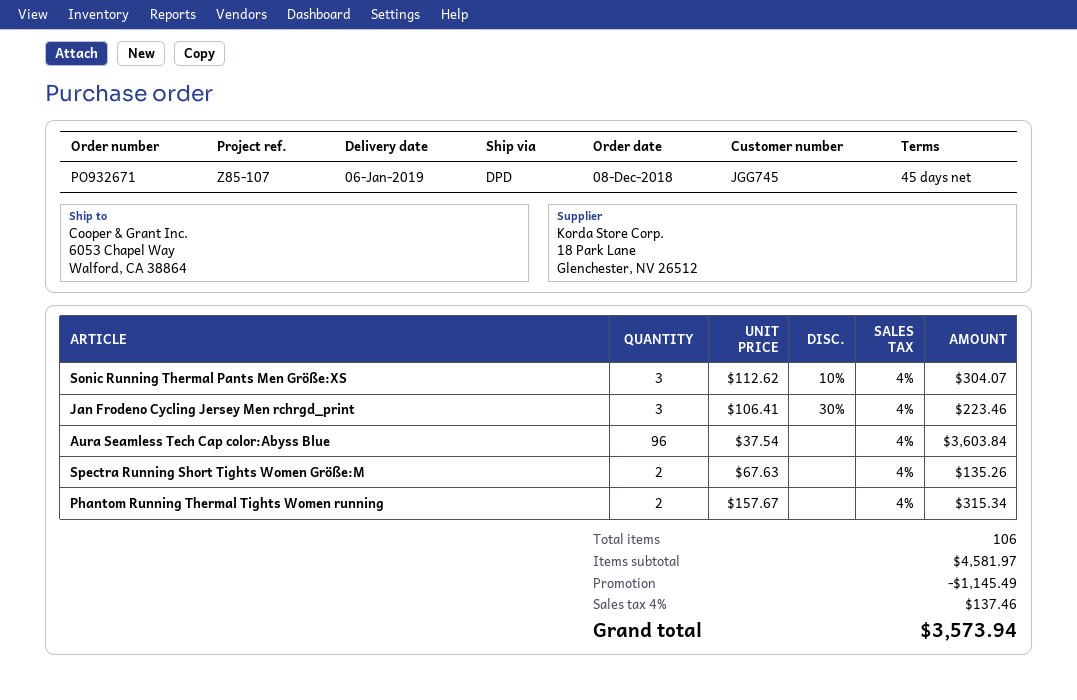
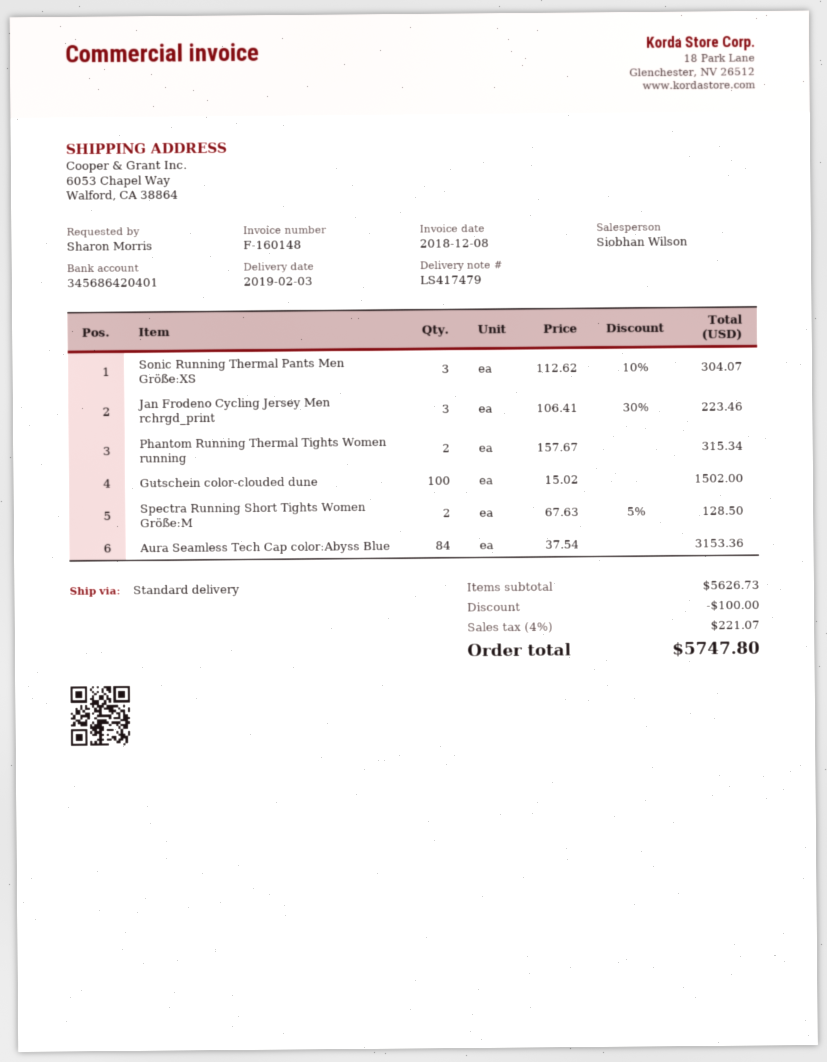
delivery date: 2019-01-06 -> 2019-02-03
shipping method: DPD -> standard
Aura Seamless Tech Cap color:Abyss Blue: 96 x 37.54 = 3603.84 -> 84 x 37.54 = 3153.36
Spectra Running Short Tights Women Größe:M: 2 x 67.63 = 135.26 -> 2 x 67.63 - 5% = 128.50
Gutschein color-clouded dune: none -> 100 x 15.02 = 1502.00
subtotal: 4581.97 -> 5626.73
discount: 1145.49 -> 100.00
tax: 4% = 137.46 -> 4% = 221.07
total: 3573.94 -> 5747.80

